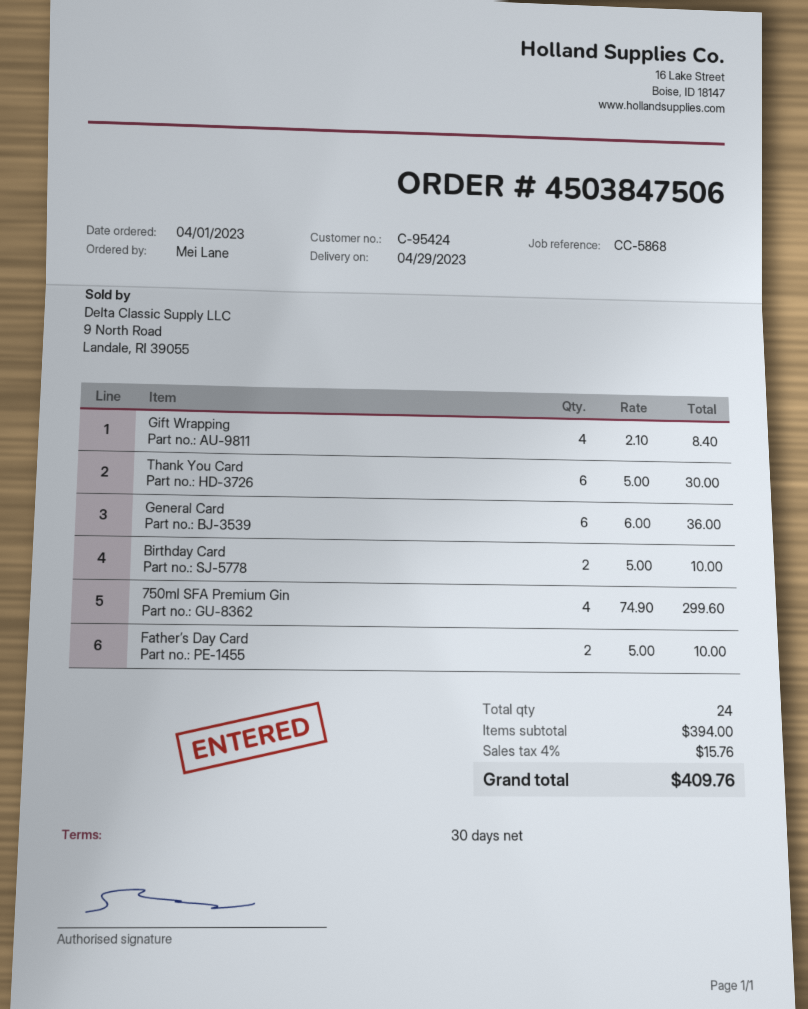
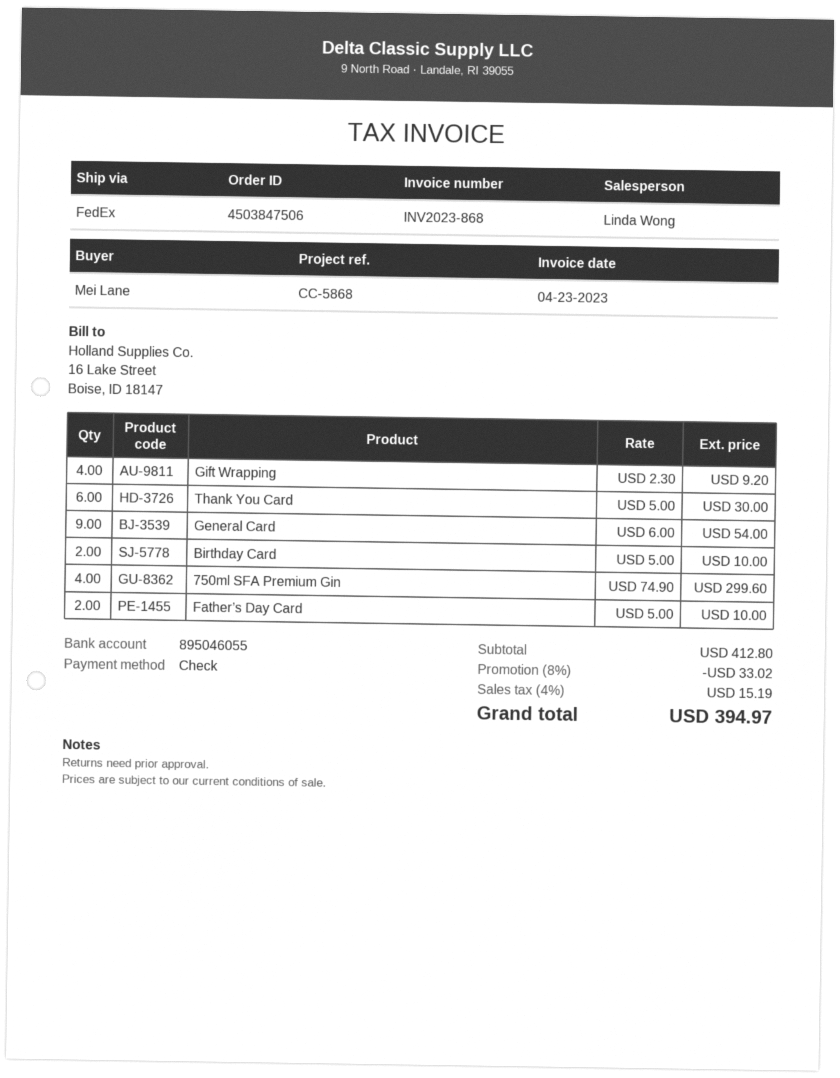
Gift Wrapping: 4 x 2.10 = 8.40 -> 4 x 2.30 = 9.20
General Card: 6 x 6.00 = 36.00 -> 9 x 6.00 = 54.00
subtotal: 394.00 -> 412.80
discount: none -> 8% = 33.02
tax: 4% = 15.76 -> 4% = 15.19
total: 409.76 -> 394.97

